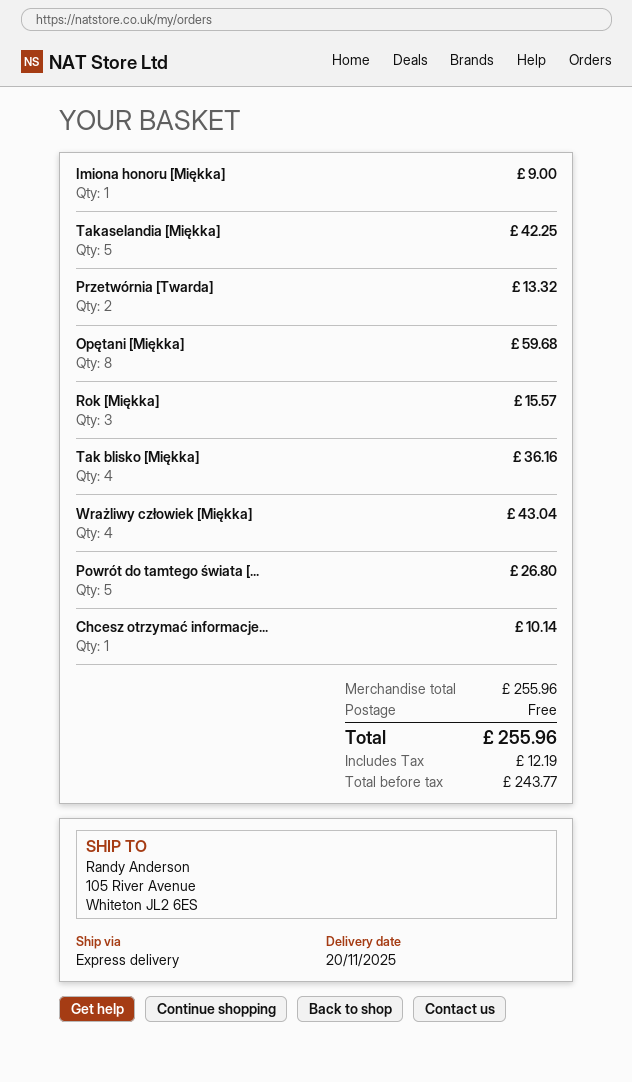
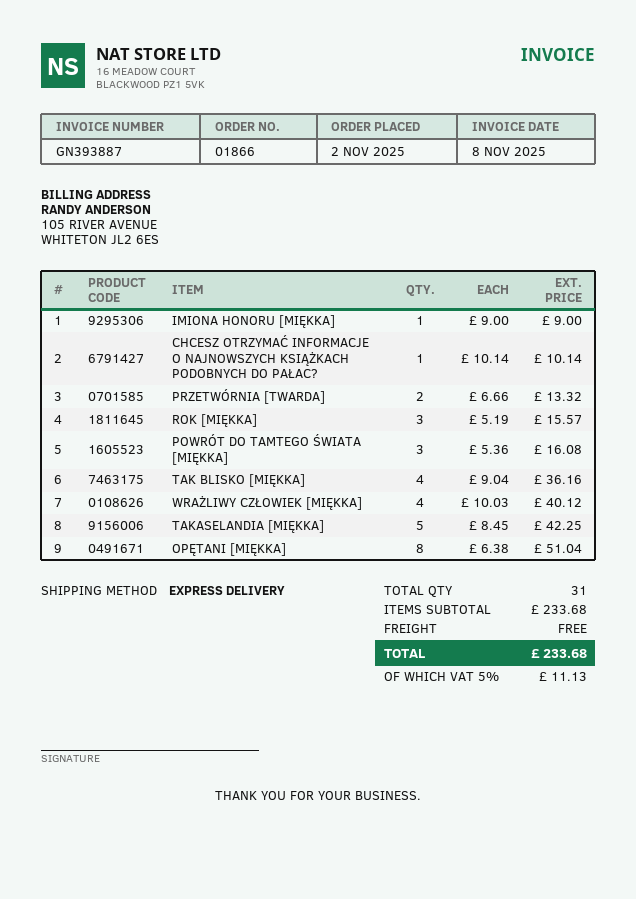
Opętani [Miękka]: 8 for 59.68 -> 8 for 51.04
Wrażliwy człowiek [Miękka]: 4 for 43.04 -> 4 for 40.12
Powrót do tamtego świata [...: 5 for 26.80 -> 3 for 16.08
subtotal: 255.96 -> 233.68
tax: 12.19 -> 11.13
total: 255.96 -> 233.68

